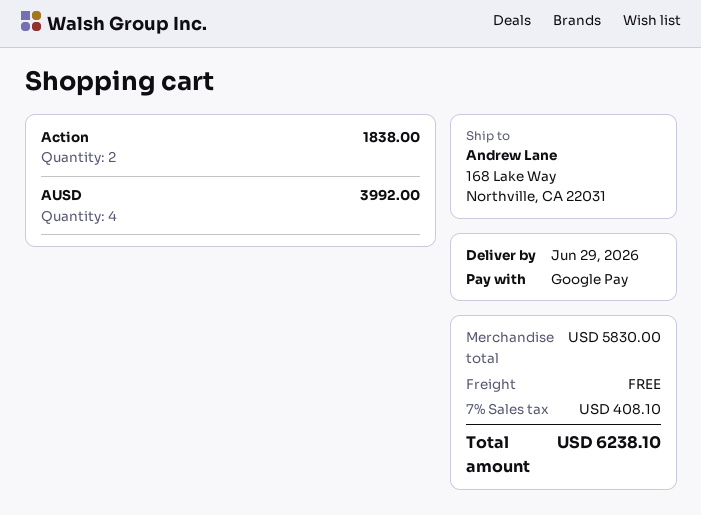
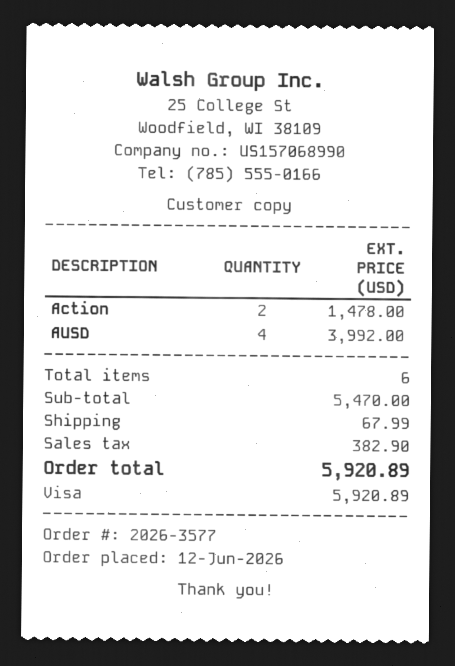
payment method: Google Pay -> Visa
Action: 2 for 1838.00 -> 2 for 1478.00
subtotal: 5830.00 -> 5470.00
shipping: 0.00 -> 67.99
tax: 408.10 -> 382.90
total: 6238.10 -> 5920.89

